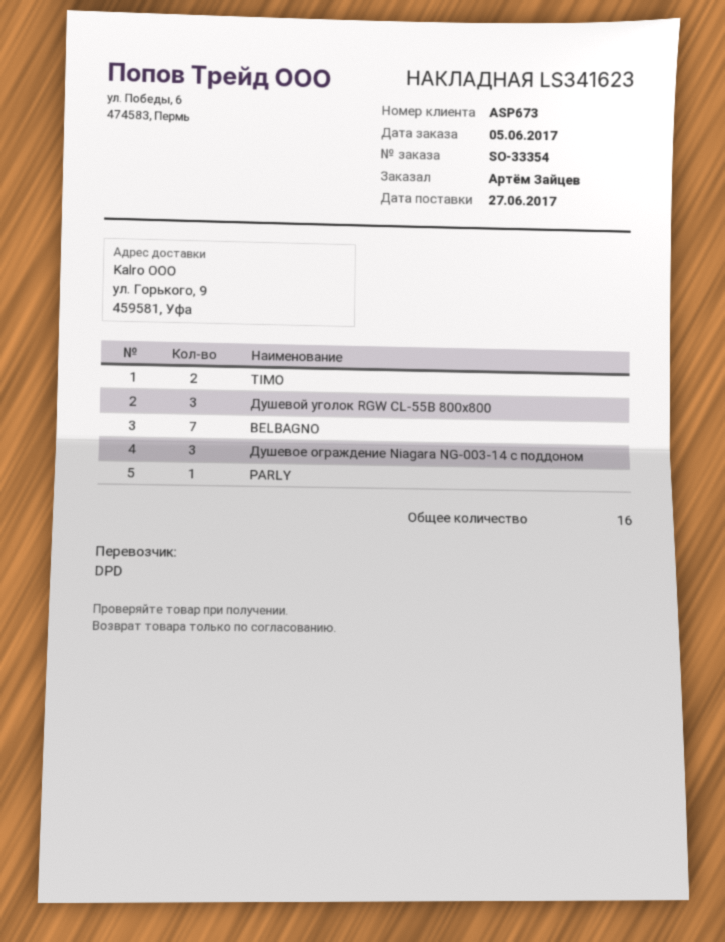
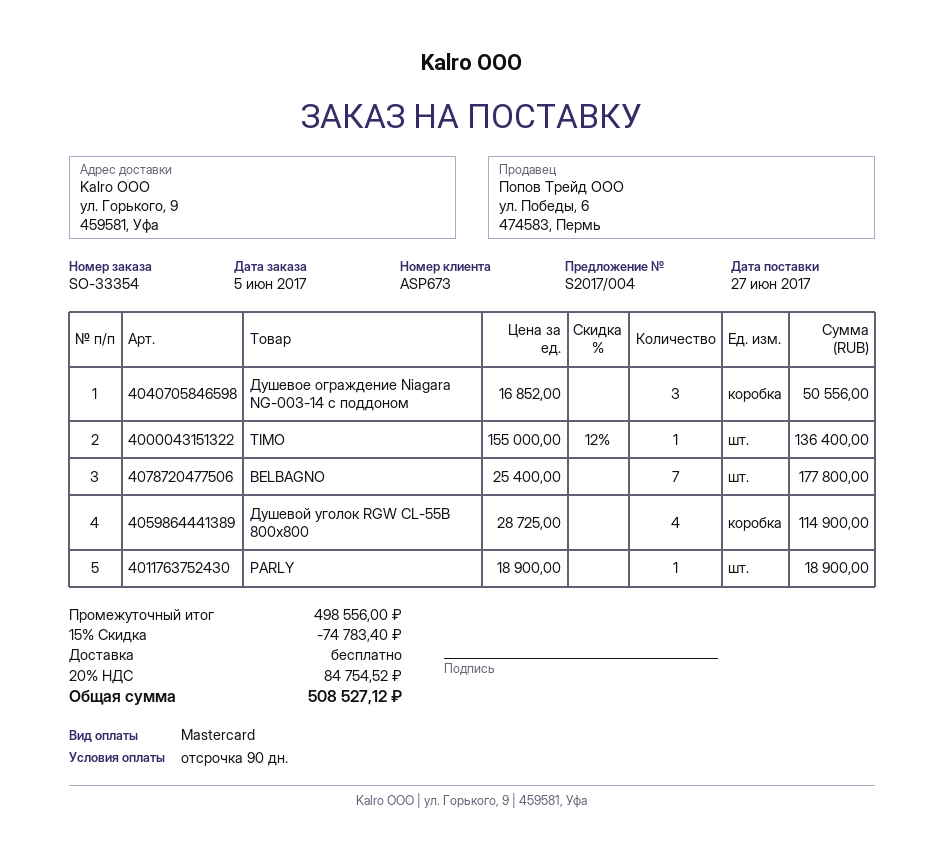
TIMO: 2 -> 1
Душевой уголок RGW CL-55B 800x800: 3 -> 4

